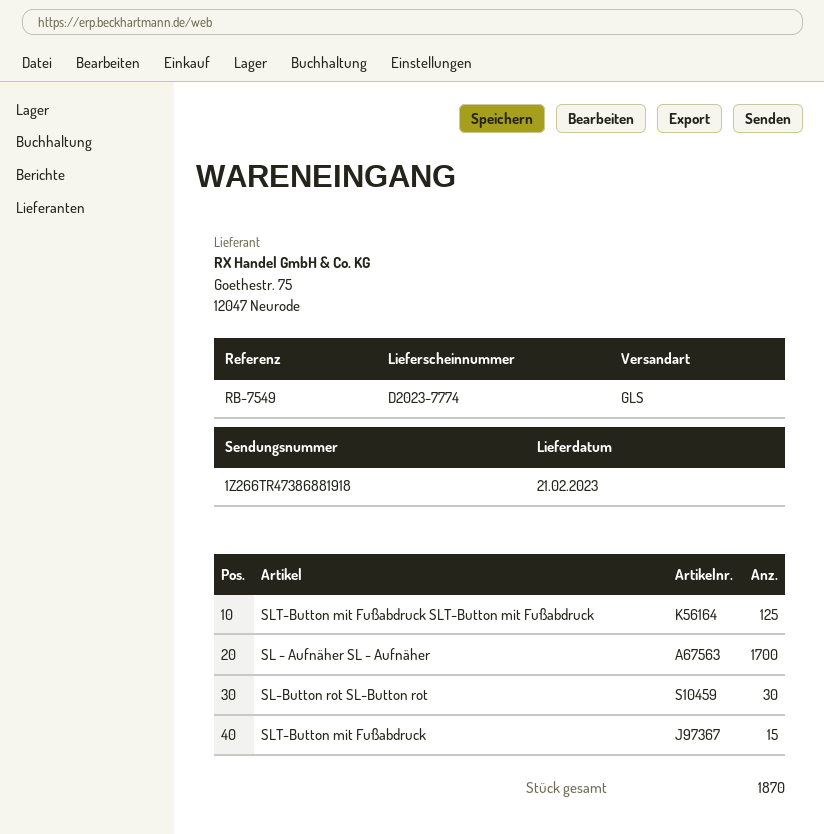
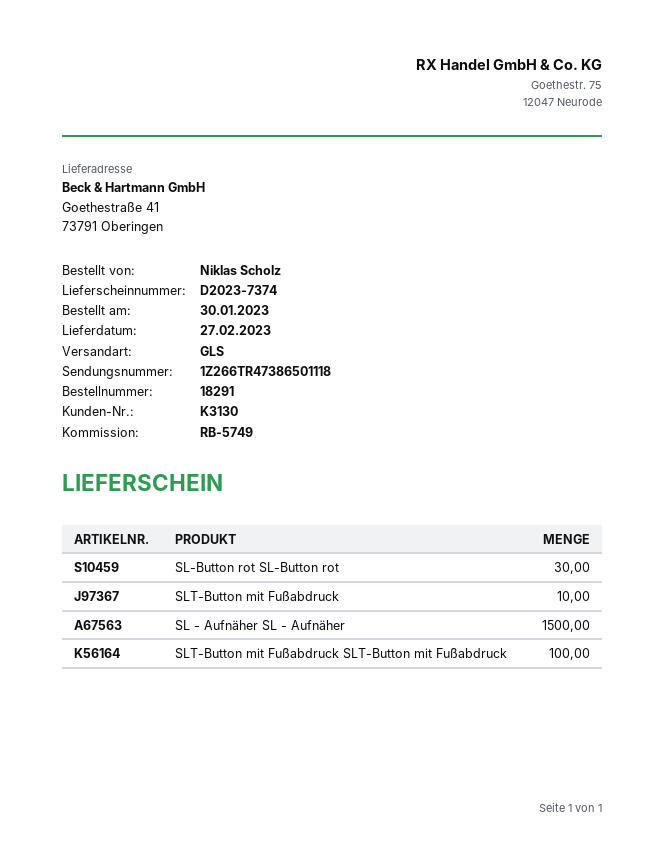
delivery note number: D2023-7774 -> D2023-7374
delivery date: 2023-02-21 -> 2023-02-27
reference: RB-7549 -> RB-5749
tracking number: 1Z266TR47386881918 -> 1Z266TR47386501118
SLT-Button mit Fußabdruck SLT-Button mit Fußabdruck: 125 -> 100
SL - Aufnäher SL - Aufnäher: 1700 -> 1500
SLT-Button mit Fußabdruck: 15 -> 10

